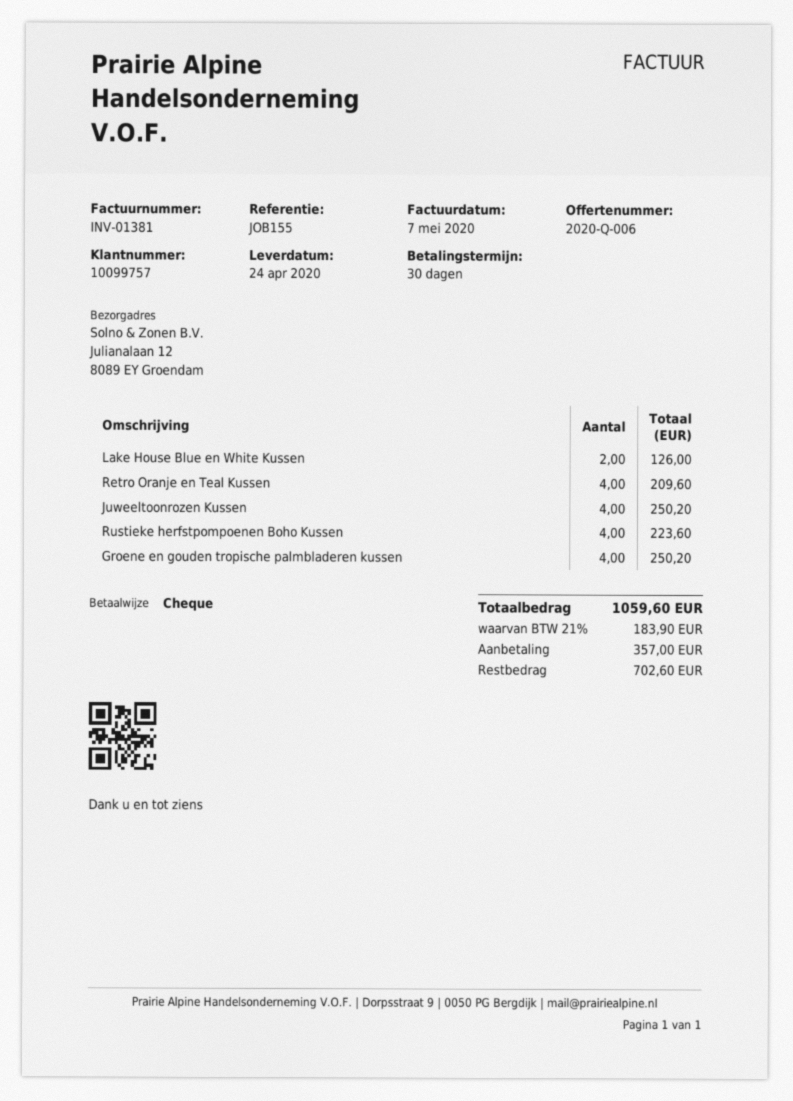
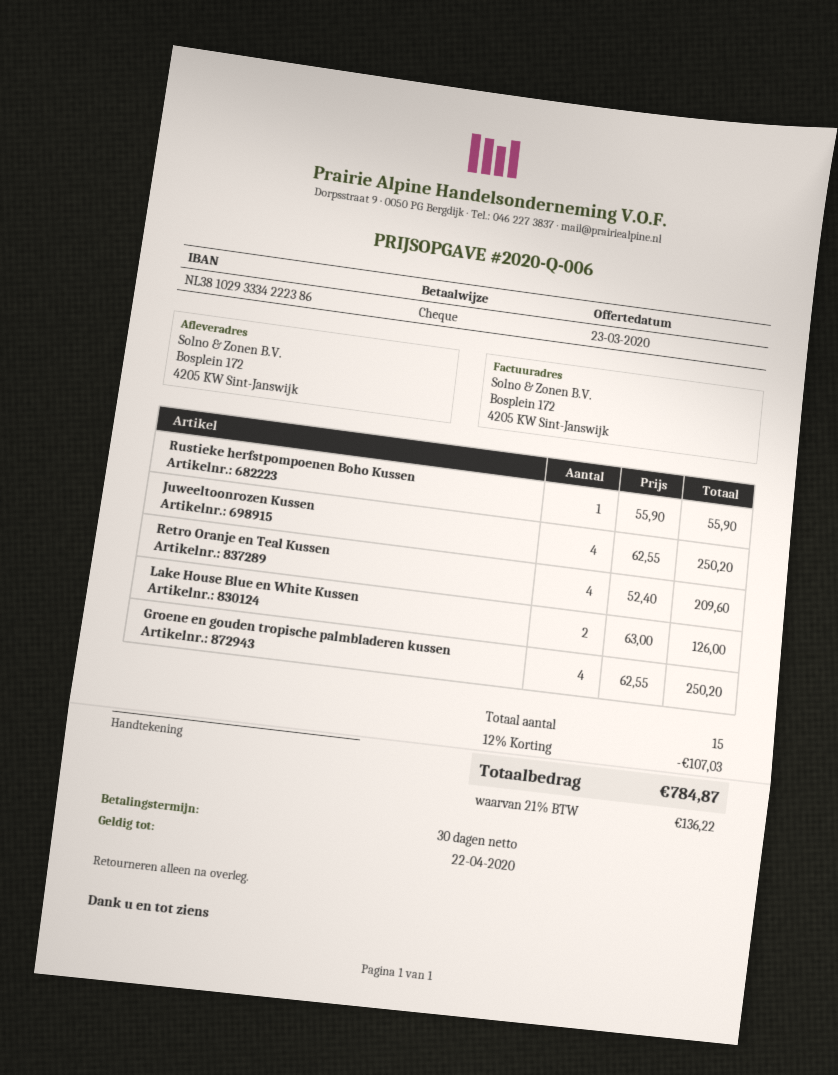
ship to: Julianalaan 12, 8089 EY Groendam -> Bosplein 172, 4205 KW Sint-Janswijk
Rustieke herfstpompoenen Boho Kussen: 4 for 223.60 -> 1 for 55.90
discount: none -> 12% = 107.03
tax: 21% = 183.90 -> 21% = 136.22
total: 1059.60 -> 784.87

